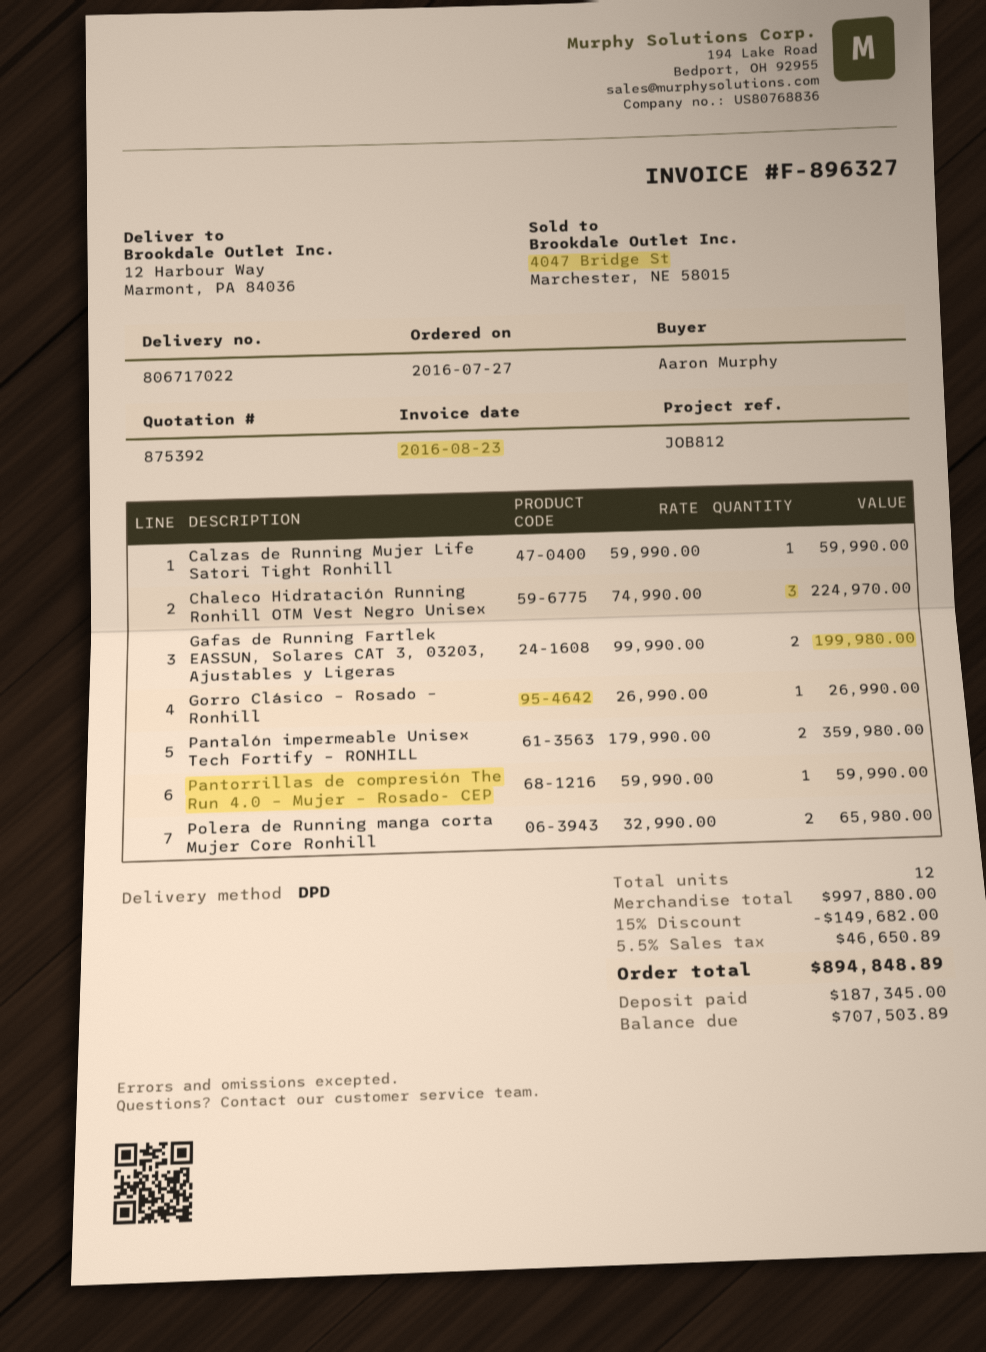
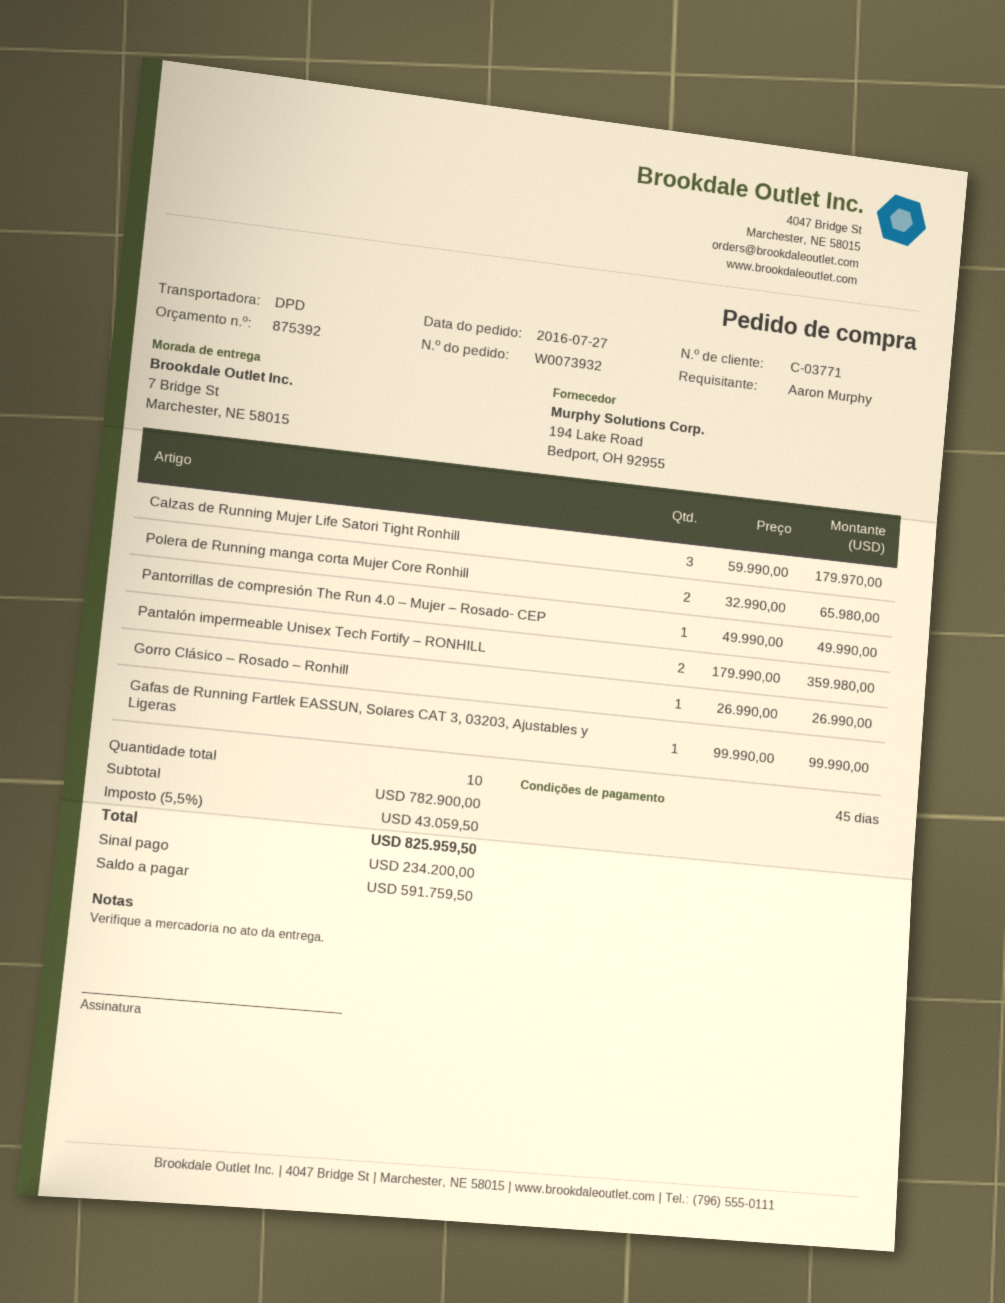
ship to: 12 Harbour Way, Marmont, PA 84036 -> 7 Bridge St, Marchester, NE 58015
Calzas de Running Mujer Life Satori Tight Ronhill: 1 x 59990.00 = 59990.00 -> 3 x 59990.00 = 179970.00
Chaleco Hidratación Running Ronhill OTM Vest Negro Unisex: 3 x 74990.00 = 224970.00 -> none
Gafas de Running Fartlek EASSUN, Solares CAT 3, 03203, Ajustables y Ligeras: 2 x 99990.00 = 199980.00 -> 1 x 99990.00 = 99990.00
Pantorrillas de compresión The Run 4.0 – Mujer – Rosado- CEP: 1 x 59990.00 = 59990.00 -> 1 x 49990.00 = 49990.00
total quantity: 12 -> 10
subtotal: 997880.00 -> 782900.00
discount: 15% = 149682.00 -> none
tax: 5.5% = 46650.89 -> 5.5% = 43059.50
total: 894848.89 -> 825959.50
deposit: 187345.00 -> 234200.00
balance: 707503.89 -> 591759.50

